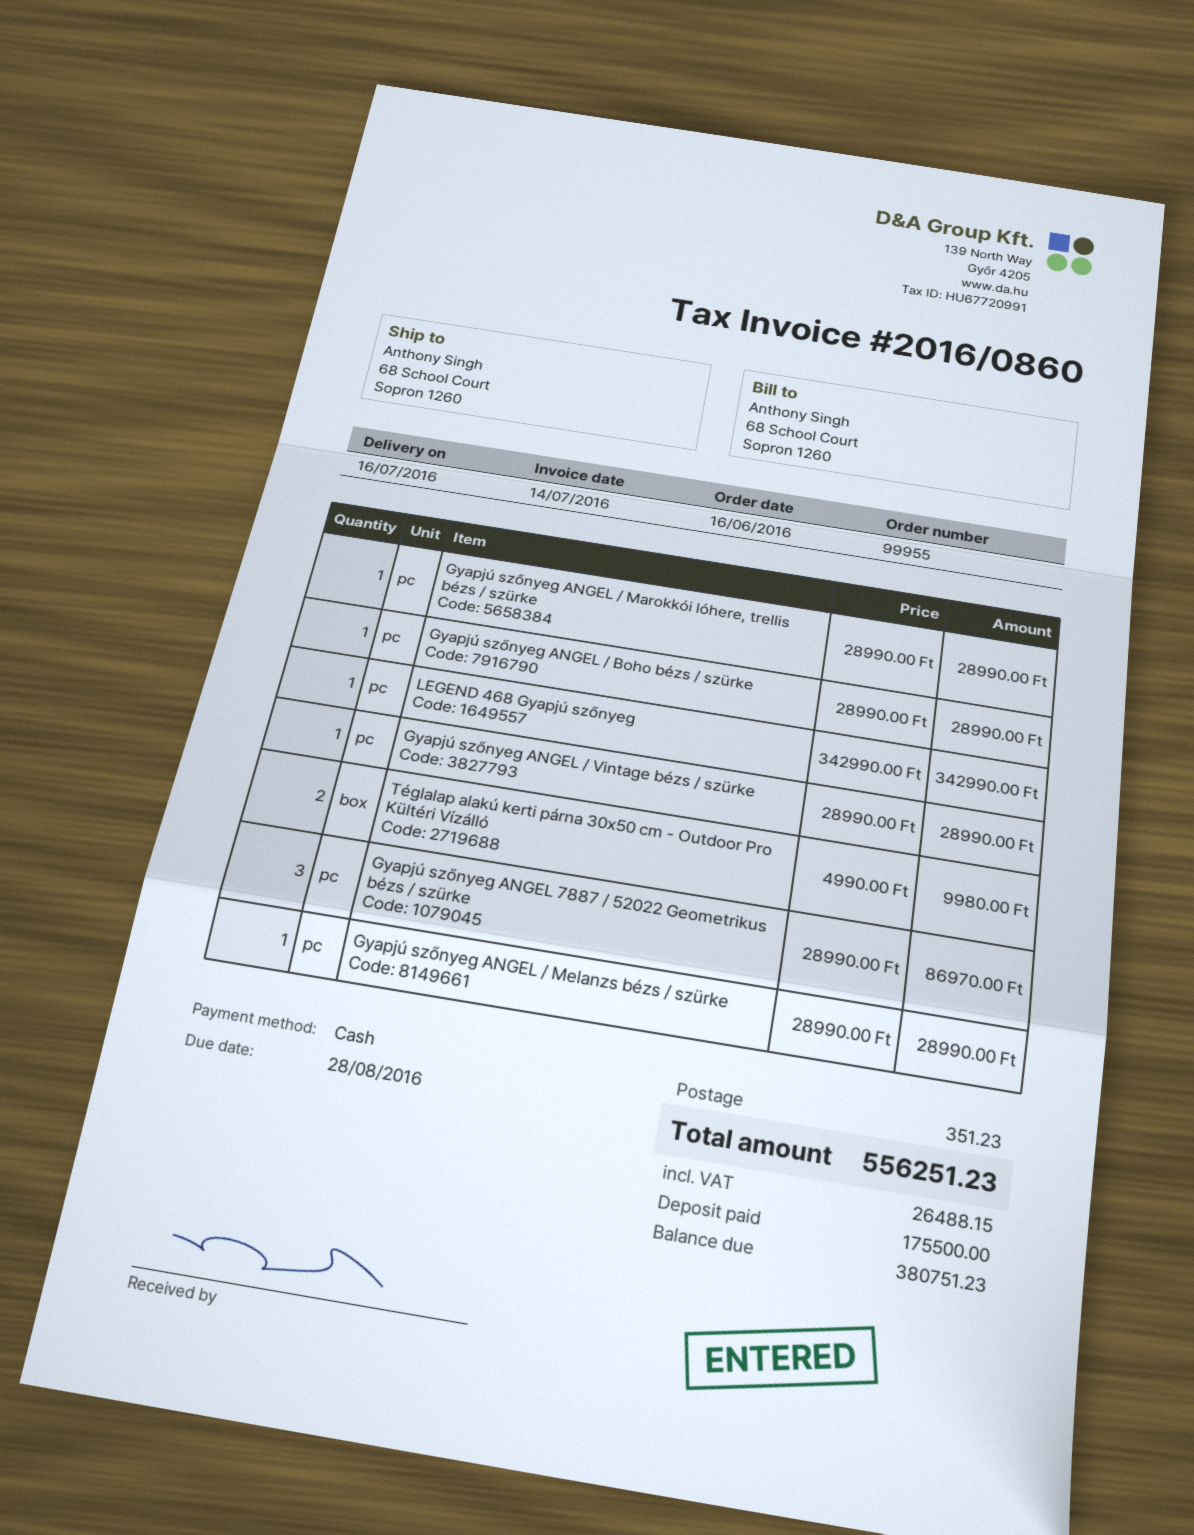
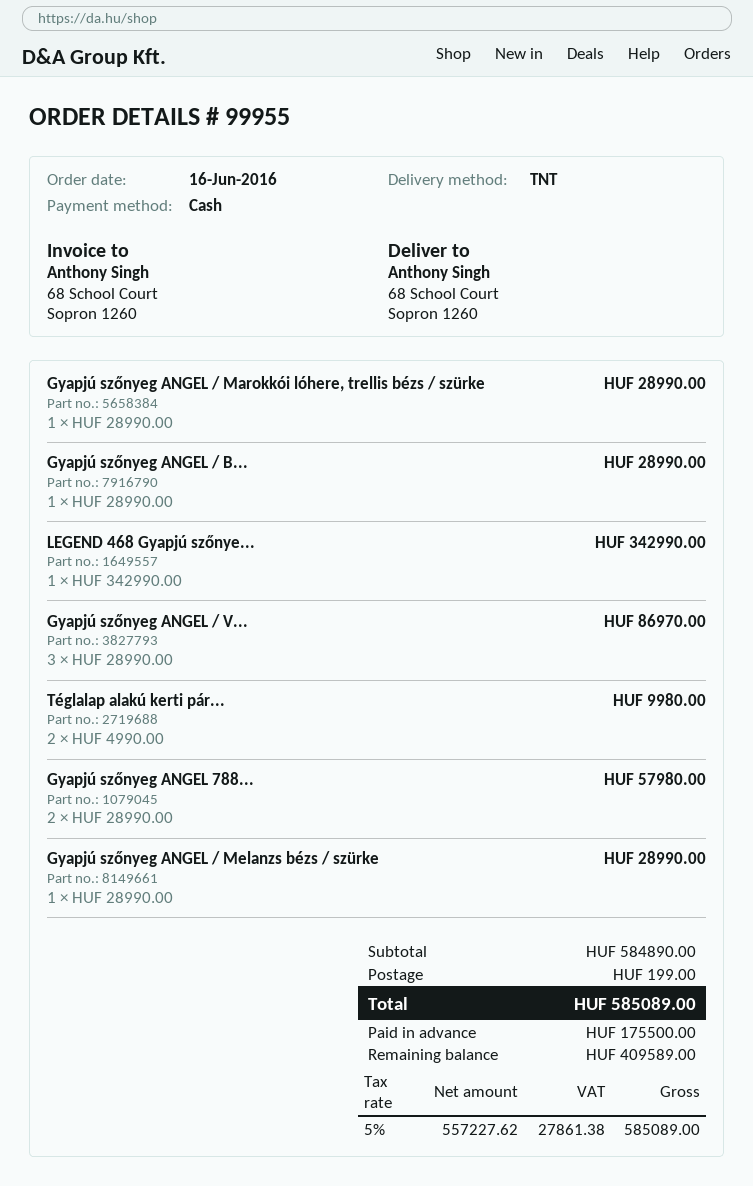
Gyapjú szőnyeg ANGEL / Vintage bézs / szürke: 1 x 28990.00 = 28990.00 -> 3 x 28990.00 = 86970.00
Gyapjú szőnyeg ANGEL 7887 / 52022 Geometrikus bézs / szürke: 3 x 28990.00 = 86970.00 -> 2 x 28990.00 = 57980.00
shipping: 351.23 -> 199.00
tax: 26488.15 -> 27861.38
total: 556251.23 -> 585089.00
balance: 380751.23 -> 409589.00

